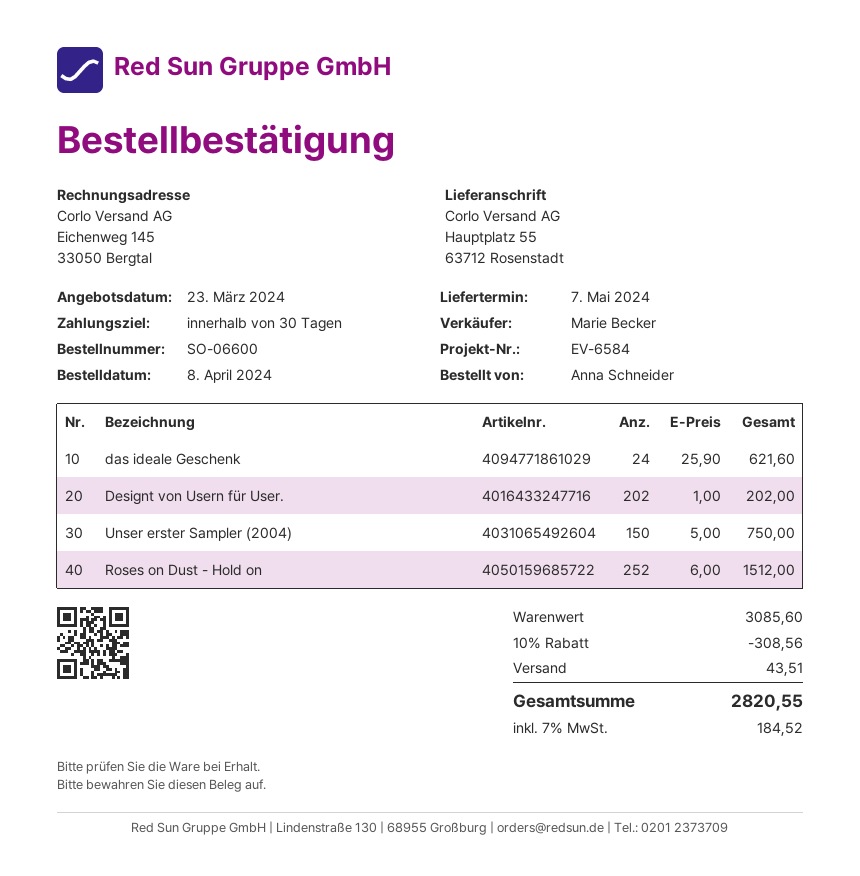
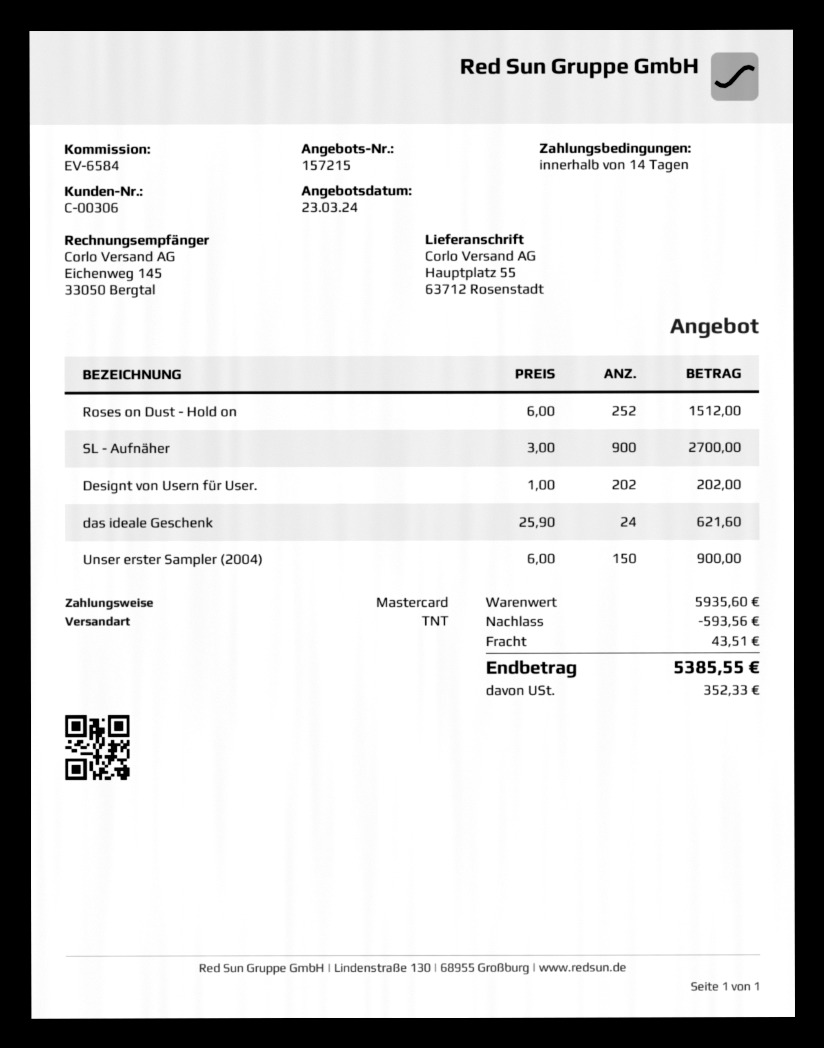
payment terms: 30 days -> 14 days
Unser erster Sampler (2004): 150 x 5.00 = 750.00 -> 150 x 6.00 = 900.00
SL - Aufnäher: none -> 900 x 3.00 = 2700.00
subtotal: 3085.60 -> 5935.60
discount: 308.56 -> 593.56
tax: 184.52 -> 352.33
total: 2820.55 -> 5385.55

